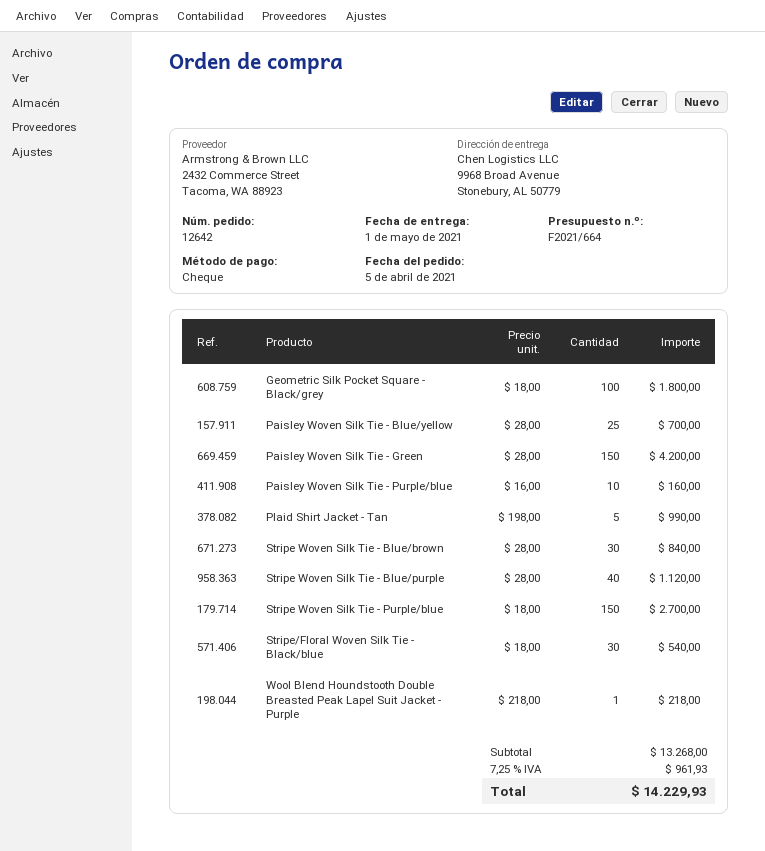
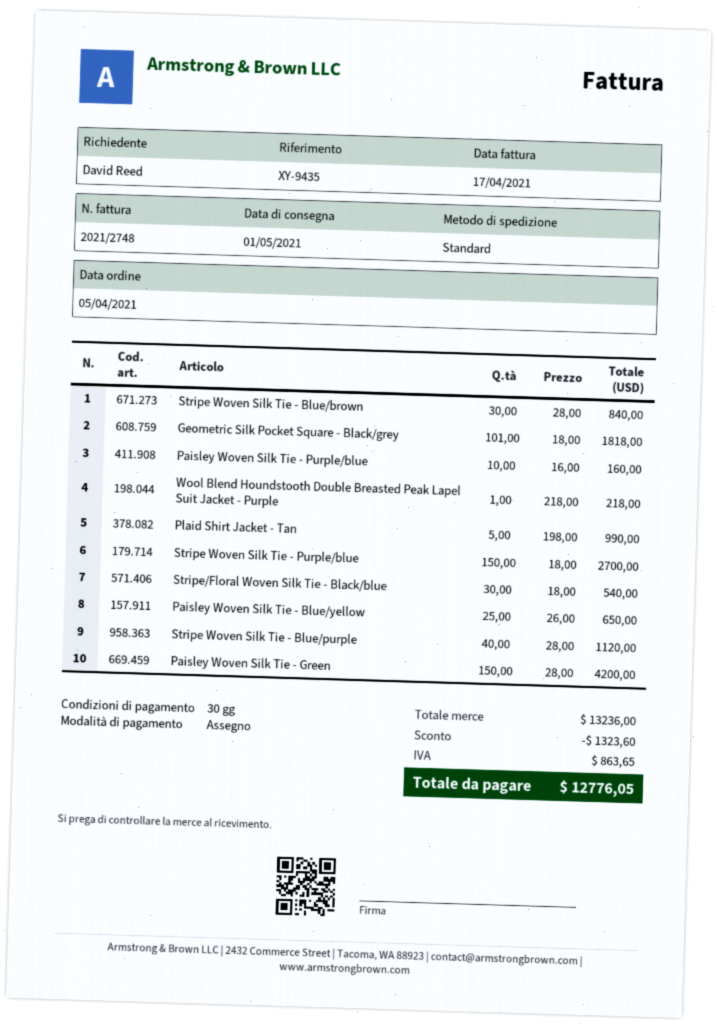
Geometric Silk Pocket Square - Black/grey: 100 x 18.00 = 1800.00 -> 101 x 18.00 = 1818.00
Paisley Woven Silk Tie - Blue/yellow: 25 x 28.00 = 700.00 -> 25 x 26.00 = 650.00
subtotal: 13268.00 -> 13236.00
discount: none -> 1323.60
tax: 961.93 -> 863.65
total: 14229.93 -> 12776.05

